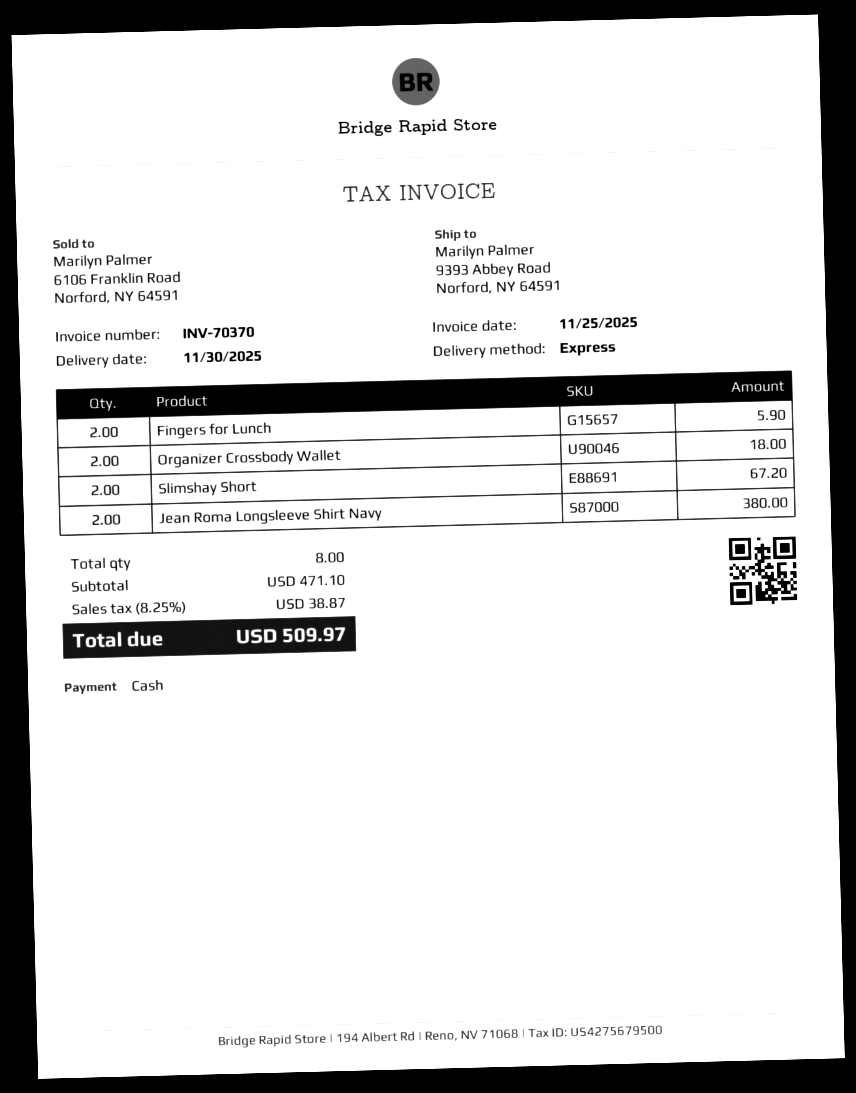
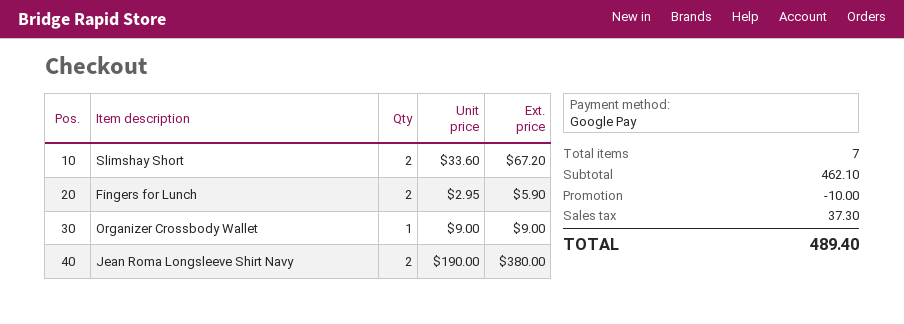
payment method: cash -> Google Pay
Organizer Crossbody Wallet: 2 for 18.00 -> 1 for 9.00
total quantity: 8 -> 7
subtotal: 471.10 -> 462.10
discount: none -> 10.00
tax: 38.87 -> 37.30
total: 509.97 -> 489.40

